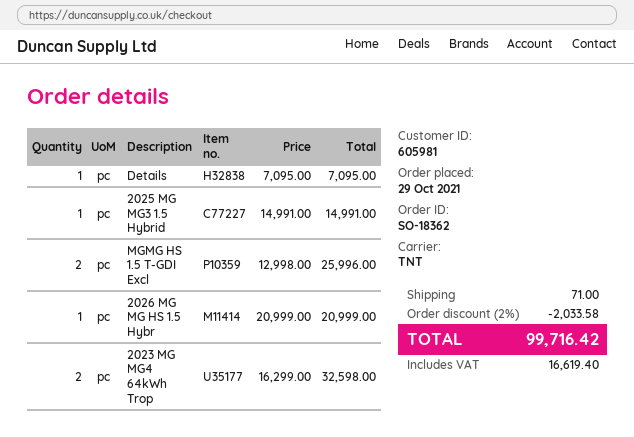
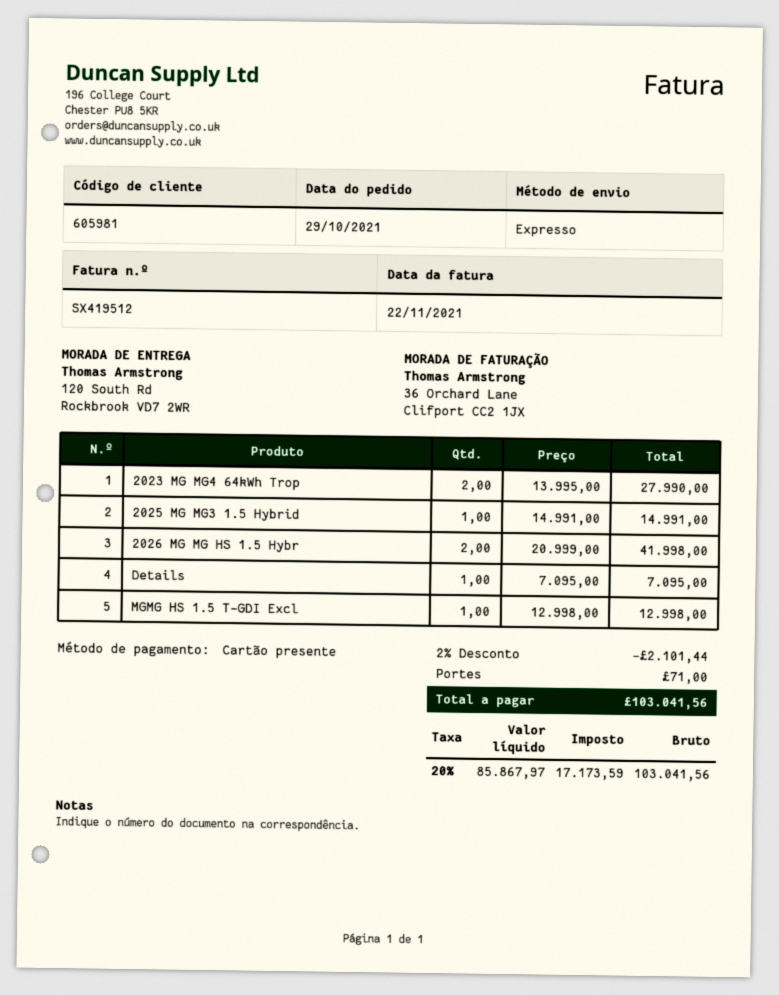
shipping method: TNT -> express
MGMG HS 1.5 T-GDI Excl: 2 x 12998.00 = 25996.00 -> 1 x 12998.00 = 12998.00
2026 MG MG HS 1.5 Hybr: 1 x 20999.00 = 20999.00 -> 2 x 20999.00 = 41998.00
2023 MG MG4 64kWh Trop: 2 x 16299.00 = 32598.00 -> 2 x 13995.00 = 27990.00
discount: 2% = 2033.58 -> 2% = 2101.44
tax: 16619.40 -> 17173.59
total: 99716.42 -> 103041.56

